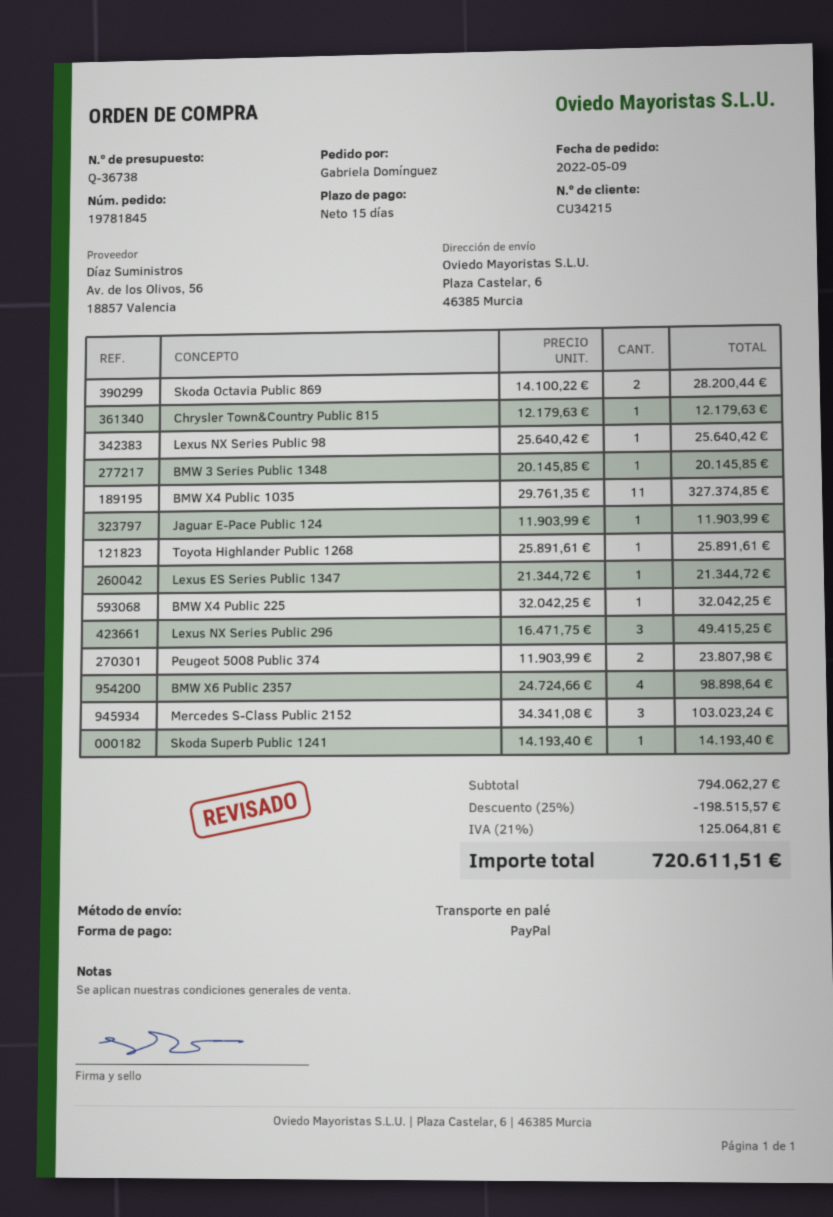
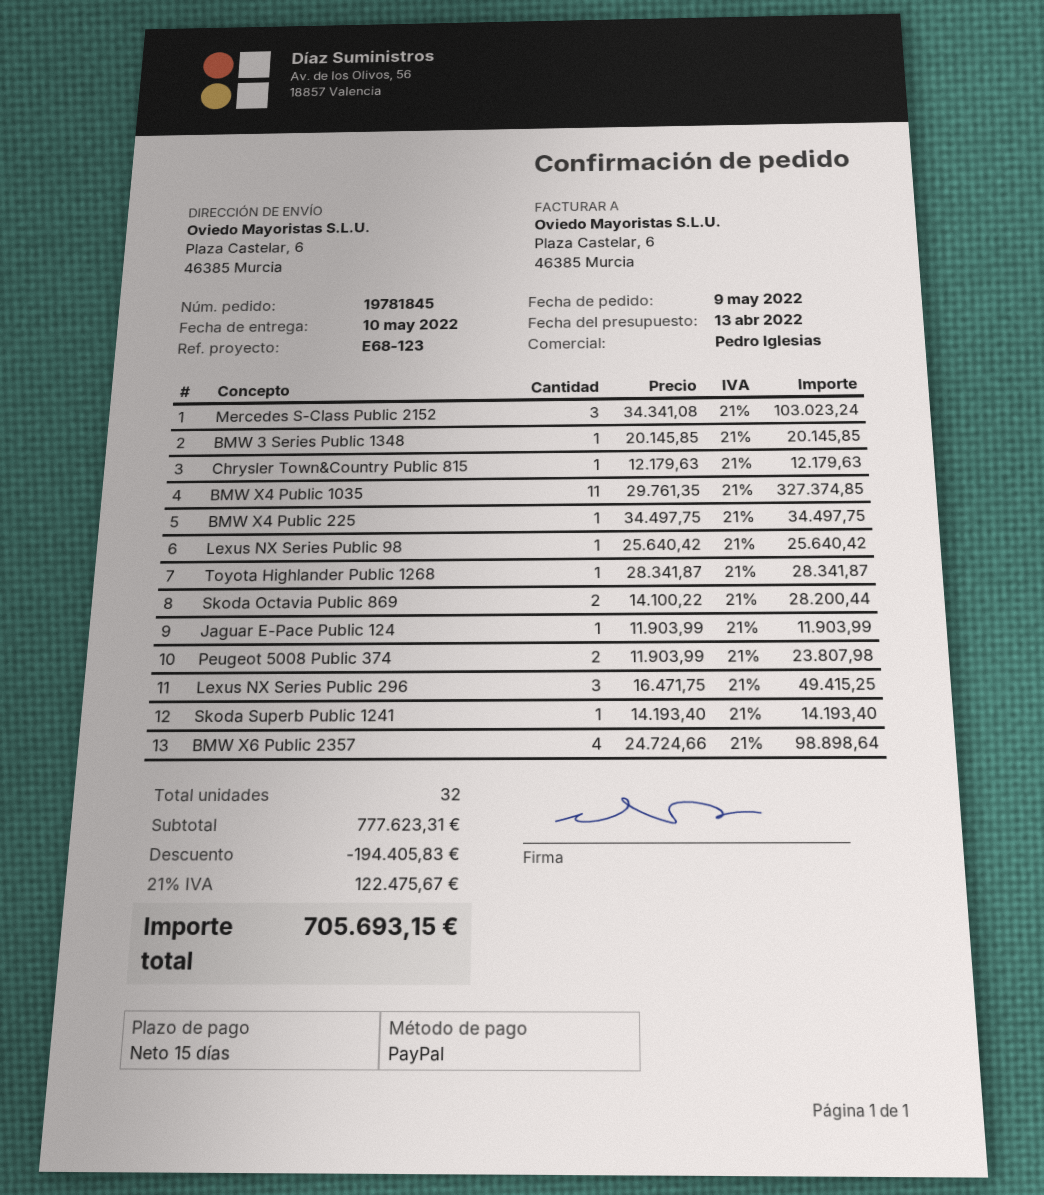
Toyota Highlander Public 1268: 1 x 25891.61 = 25891.61 -> 1 x 28341.87 = 28341.87
Lexus ES Series Public 1347: 1 x 21344.72 = 21344.72 -> none
BMW X4 Public 225: 1 x 32042.25 = 32042.25 -> 1 x 34497.75 = 34497.75
subtotal: 794062.27 -> 777623.31
discount: 198515.57 -> 194405.83
tax: 21% = 125064.81 -> 21% = 122475.67
total: 720611.51 -> 705693.15

